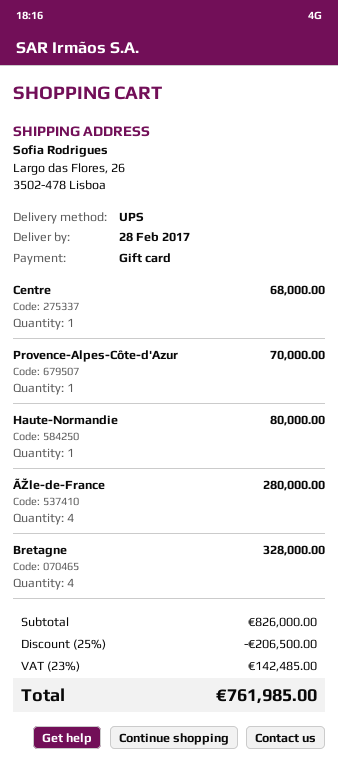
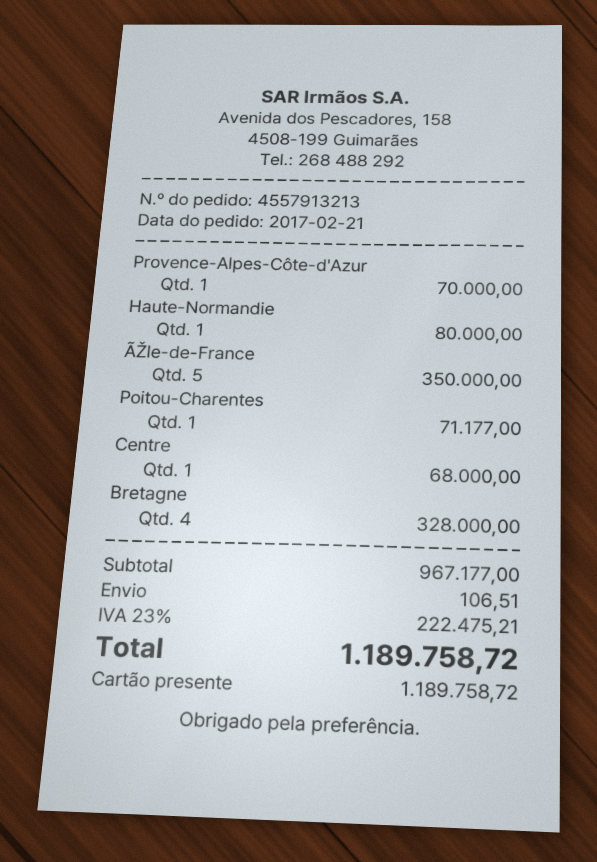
ÃŽle-de-France: 4 for 280000.00 -> 5 for 350000.00
Poitou-Charentes: none -> 1 for 71177.00
subtotal: 826000.00 -> 967177.00
discount: 25% = 206500.00 -> none
shipping: none -> 106.51
tax: 23% = 142485.00 -> 23% = 222475.21
total: 761985.00 -> 1189758.72

